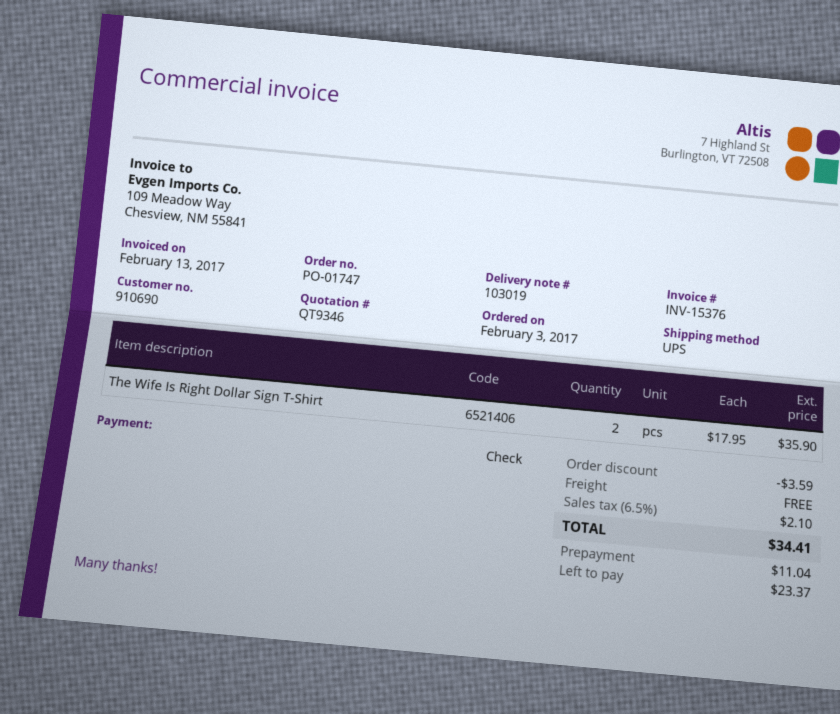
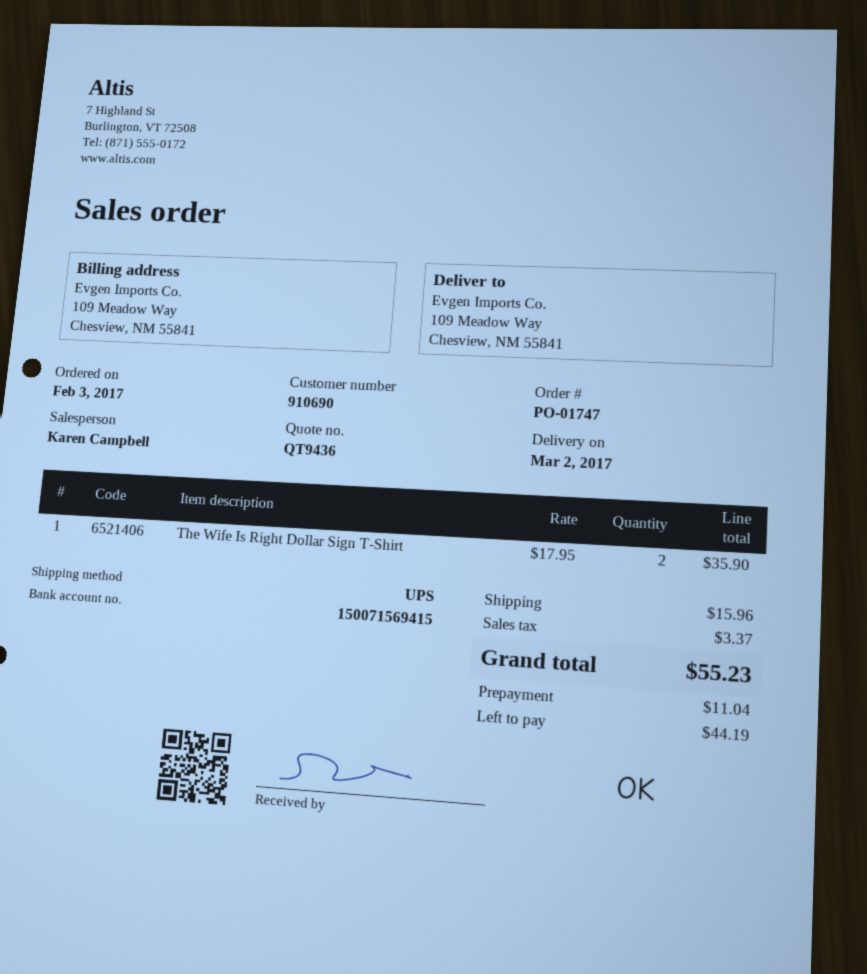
quote number: QT9346 -> QT9436
discount: 3.59 -> none
shipping: 0.00 -> 15.96
tax: 2.10 -> 3.37
total: 34.41 -> 55.23
balance: 23.37 -> 44.19

